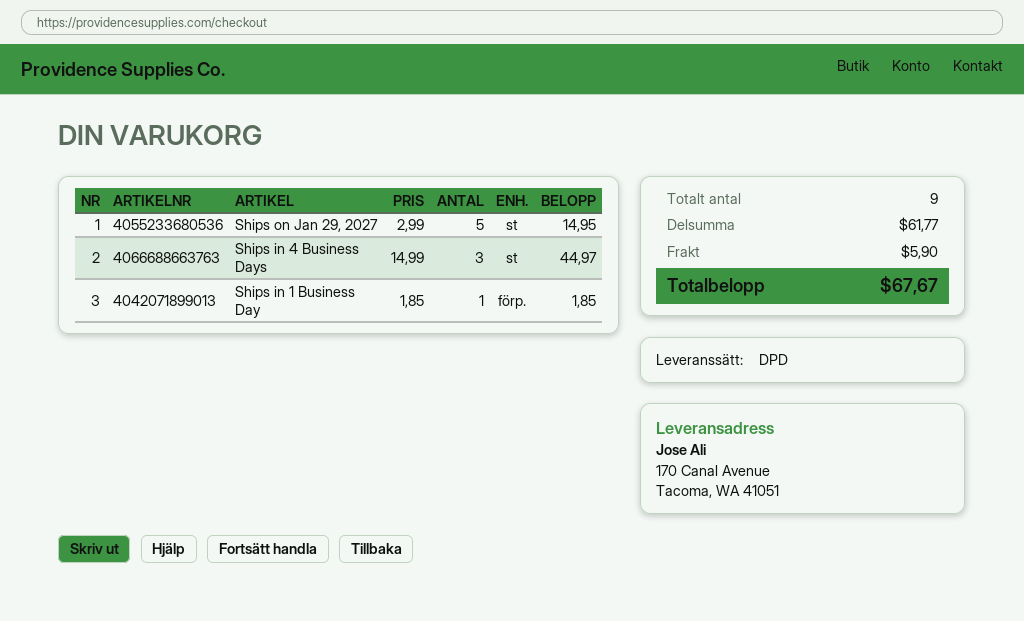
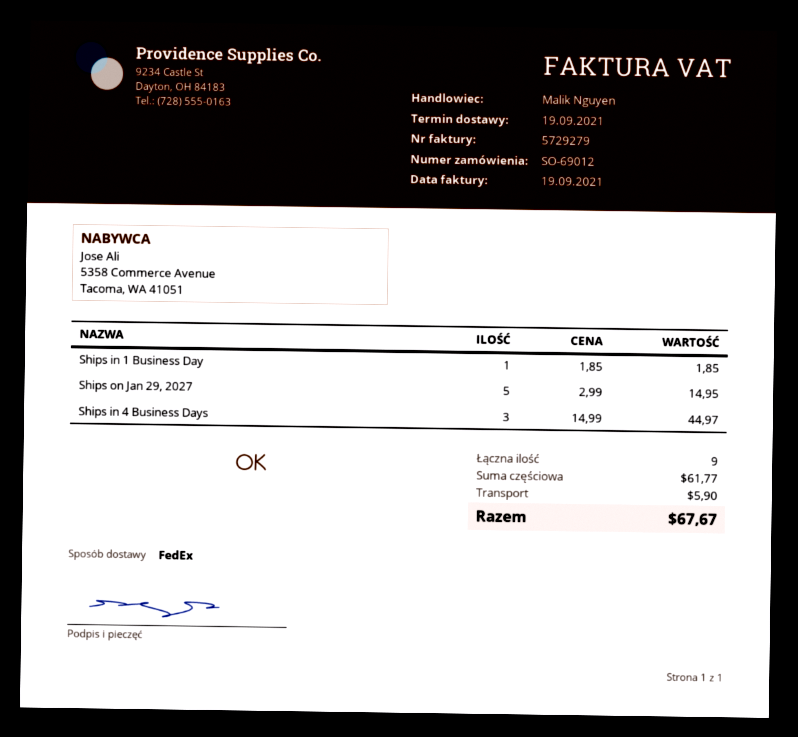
shipping method: DPD -> FedEx

